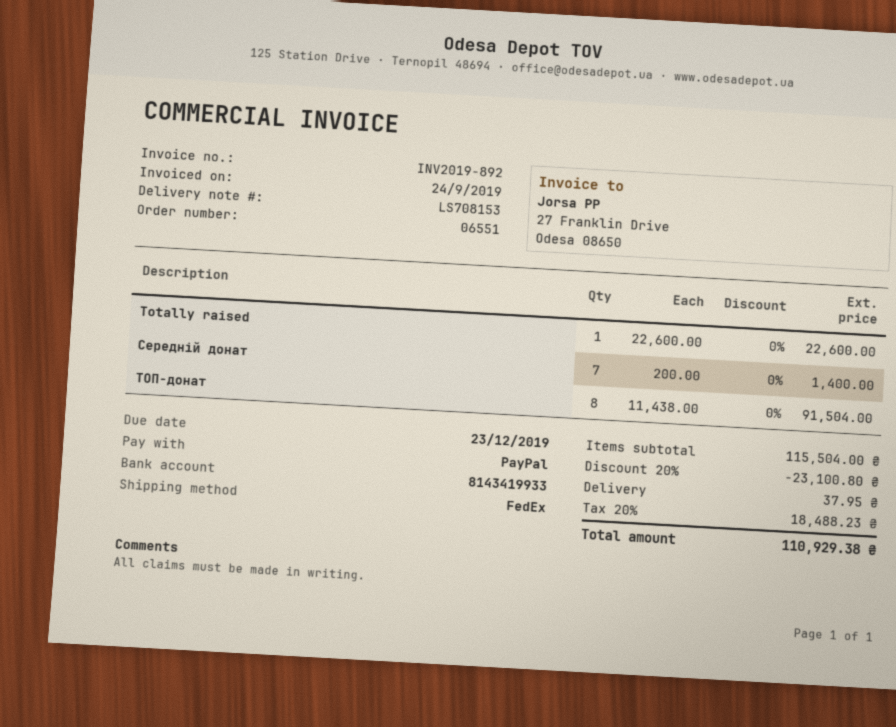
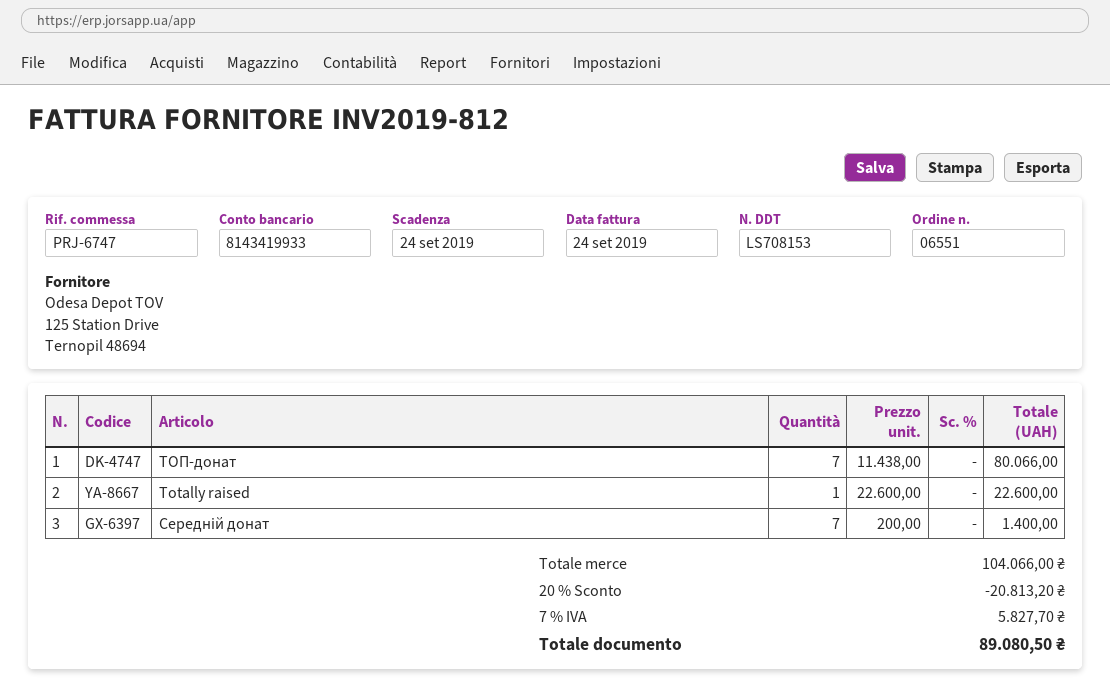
invoice number: INV2019-892 -> INV2019-812
due date: 2019-12-23 -> 2019-09-24
ТОП-донат: 8 x 11438.00 = 91504.00 -> 7 x 11438.00 = 80066.00
subtotal: 115504.00 -> 104066.00
discount: 20% = 23100.80 -> 20% = 20813.20
shipping: 37.95 -> none
tax: 20% = 18488.23 -> 7% = 5827.70
total: 110929.38 -> 89080.50

